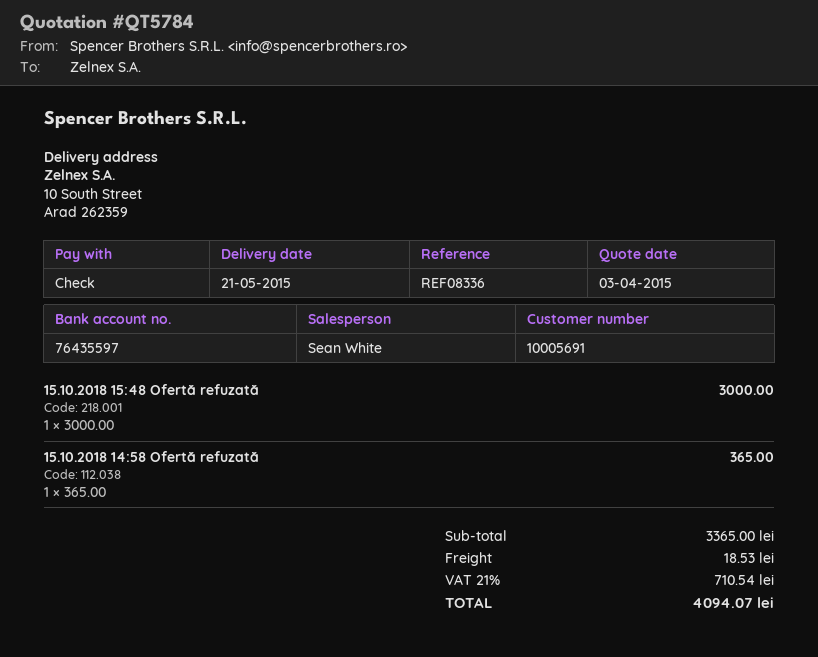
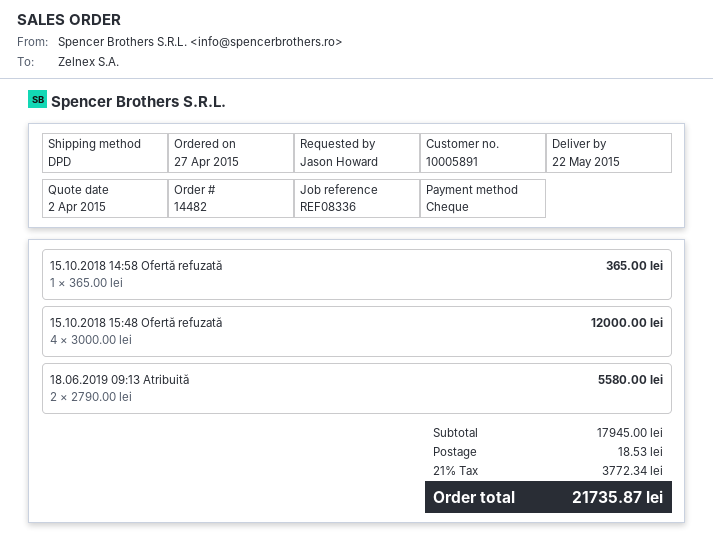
quote date: 2015-04-03 -> 2015-04-02
delivery date: 2015-05-21 -> 2015-05-22
customer number: 10005691 -> 10005891
15.10.2018 15:48 Ofertă refuzată: 1 x 3000.00 = 3000.00 -> 4 x 3000.00 = 12000.00
18.06.2019 09:13 Atribuită: none -> 2 x 2790.00 = 5580.00
subtotal: 3365.00 -> 17945.00
tax: 21% = 710.54 -> 21% = 3772.34
total: 4094.07 -> 21735.87

